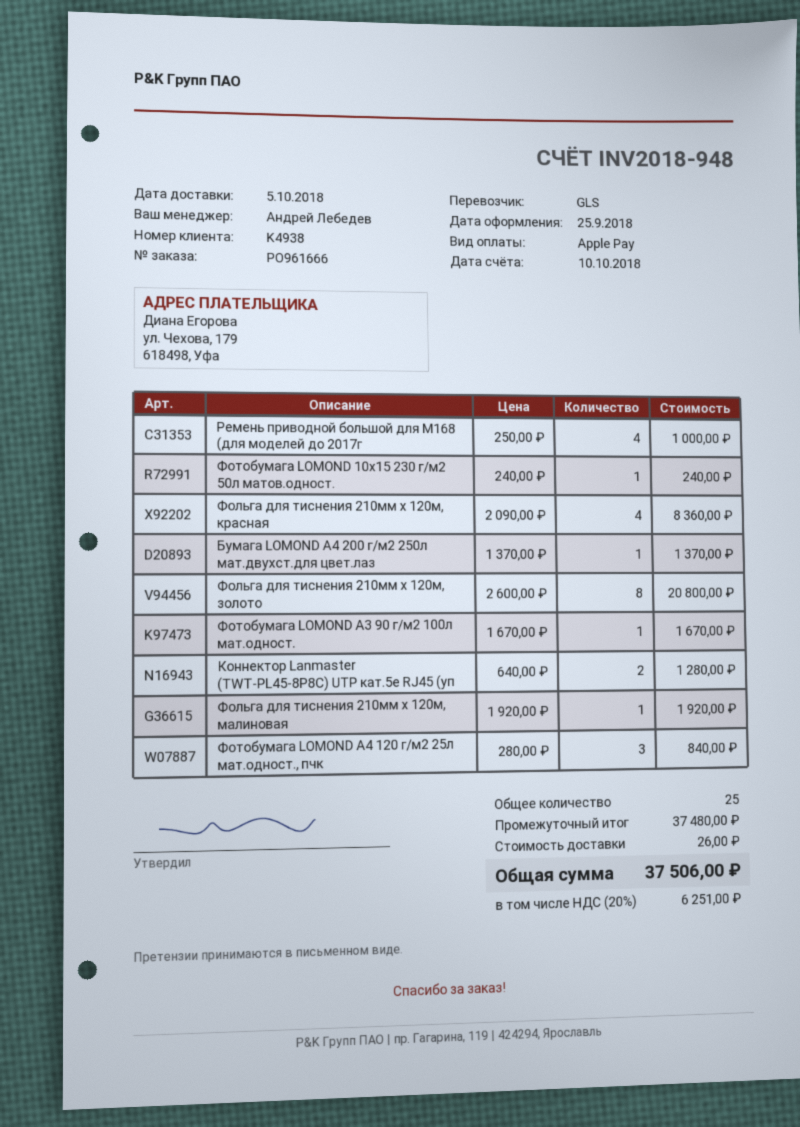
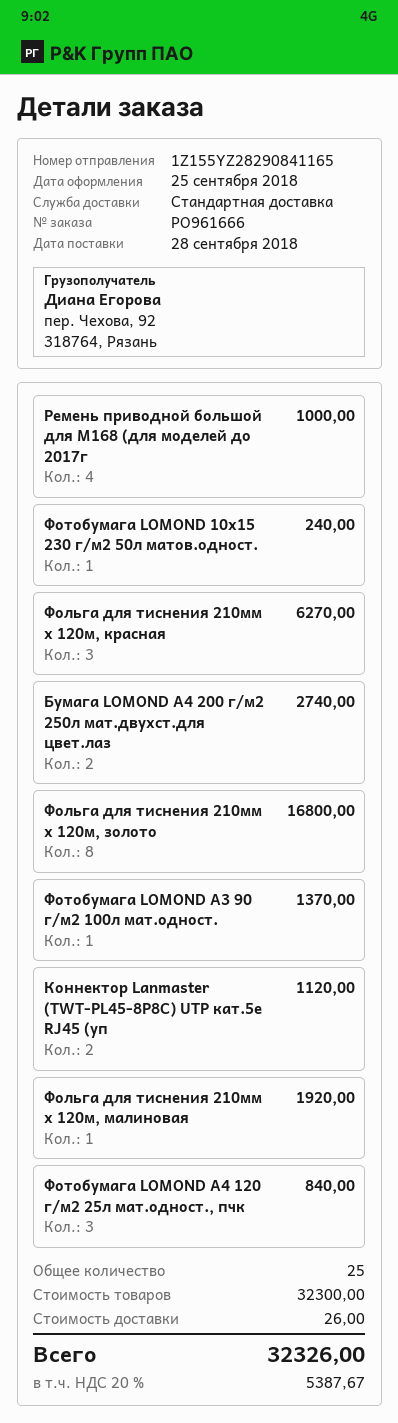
delivery date: 2018-10-05 -> 2018-09-28
shipping method: GLS -> standard
Фольга для тиснения 210мм х 120м, красная: 4 for 8360.00 -> 3 for 6270.00
Бумага LOMOND A4 200 г/м2 250л мат.двухст.для цвет.лаз: 1 for 1370.00 -> 2 for 2740.00
Фольга для тиснения 210мм х 120м, золото: 8 for 20800.00 -> 8 for 16800.00
Фотобумага LOMOND A3 90 г/м2 100л мат.одност.: 1 for 1670.00 -> 1 for 1370.00
Коннектор Lanmaster (TWT-PL45-8P8C) UTP кат.5e RJ45 (уп: 2 for 1280.00 -> 2 for 1120.00
subtotal: 37480.00 -> 32300.00
tax: 20% = 6251.00 -> 20% = 5387.67
total: 37506.00 -> 32326.00

